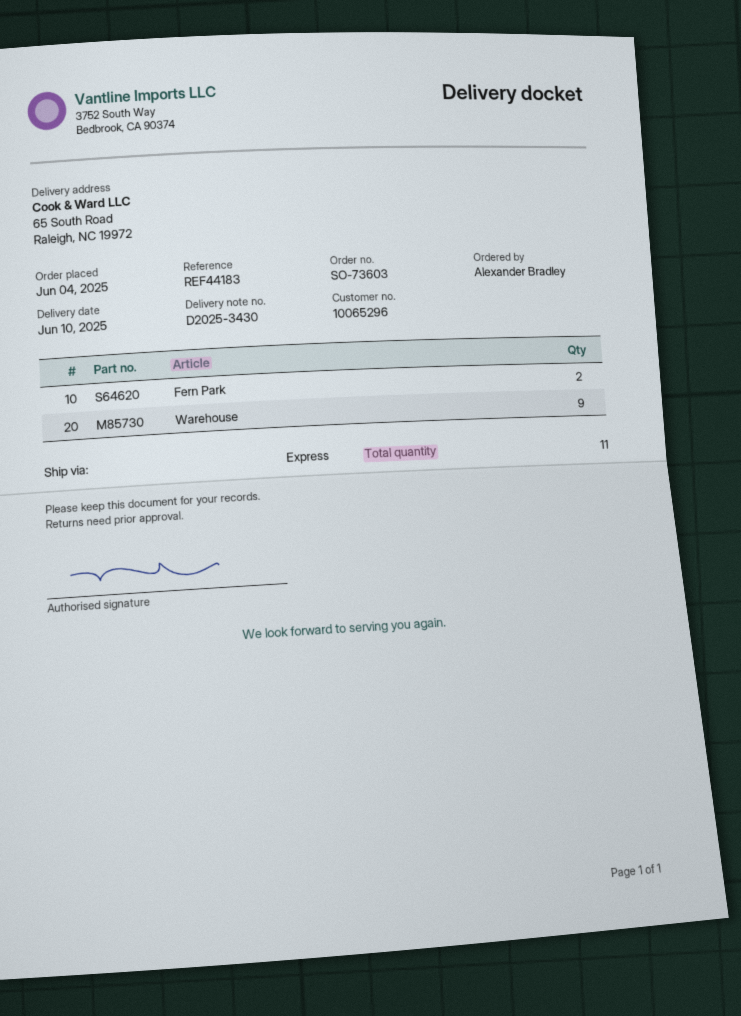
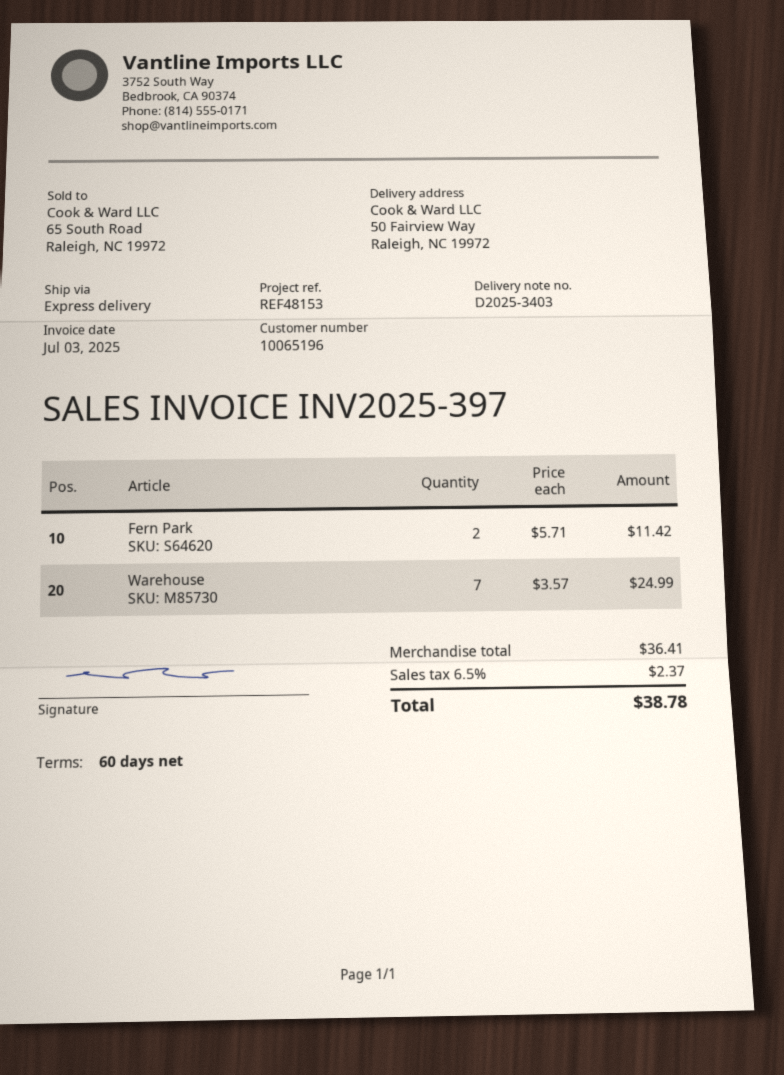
delivery note number: D2025-3430 -> D2025-3403
customer number: 10065296 -> 10065196
reference: REF44183 -> REF48153
ship to: 65 South Road, Raleigh, NC 19972 -> 50 Fairview Way, Raleigh, NC 19972
Warehouse: 9 -> 7

